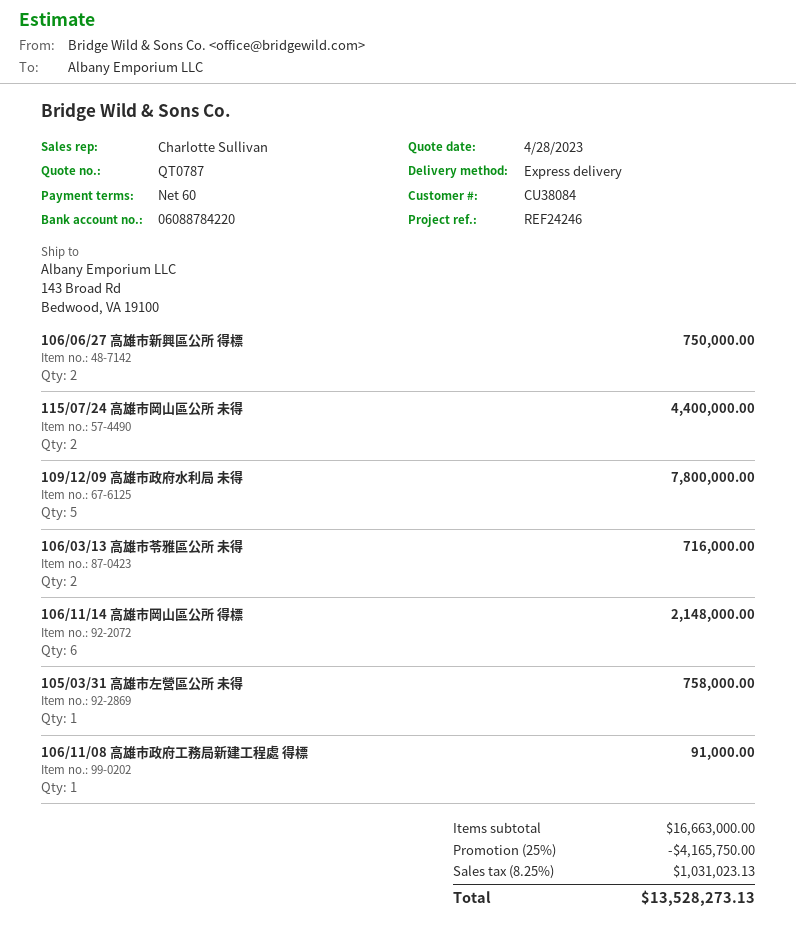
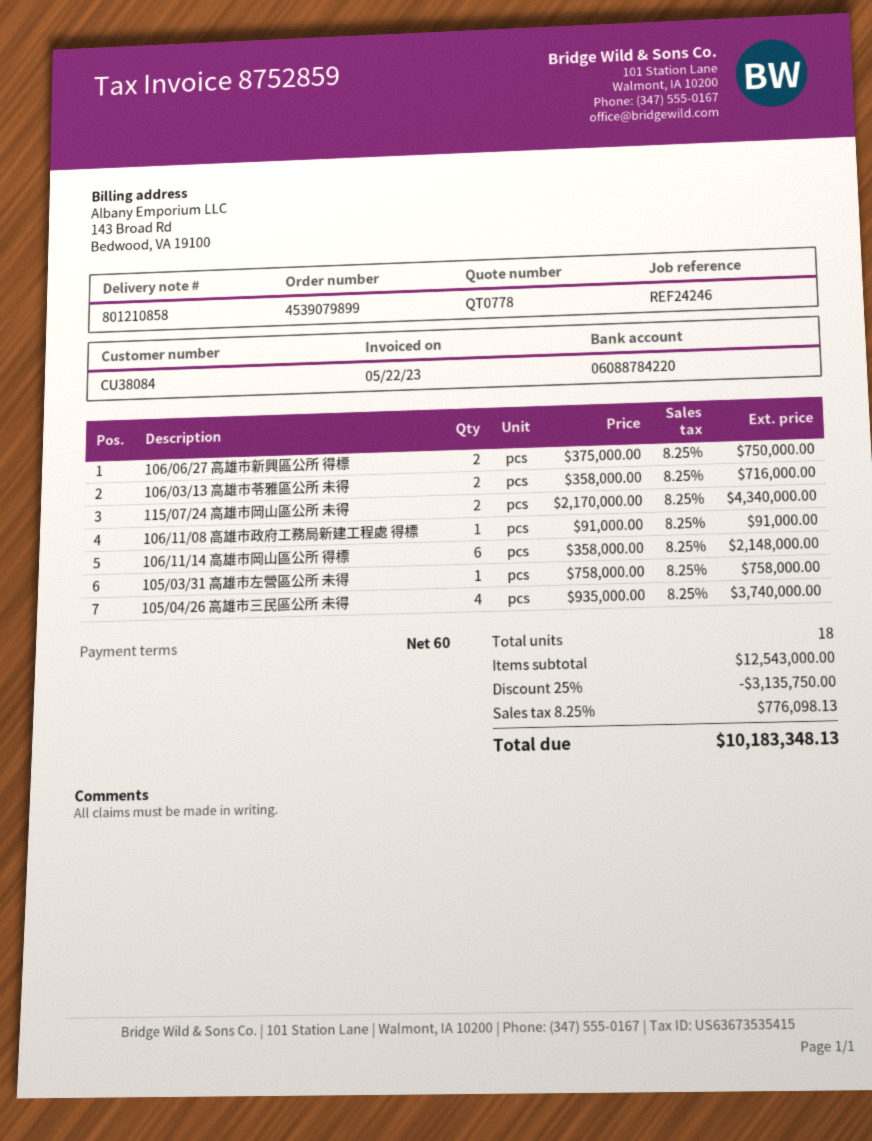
quote number: QT0787 -> QT0778
115/07/24 高雄市岡山區公所 未得: 2 for 4400000.00 -> 2 for 4340000.00
109/12/09 高雄市政府水利局 未得: 5 for 7800000.00 -> none
105/04/26 高雄市三民區公所 未得: none -> 4 for 3740000.00
subtotal: 16663000.00 -> 12543000.00
discount: 25% = 4165750.00 -> 25% = 3135750.00
tax: 8.25% = 1031023.13 -> 8.25% = 776098.13
total: 13528273.13 -> 10183348.13

